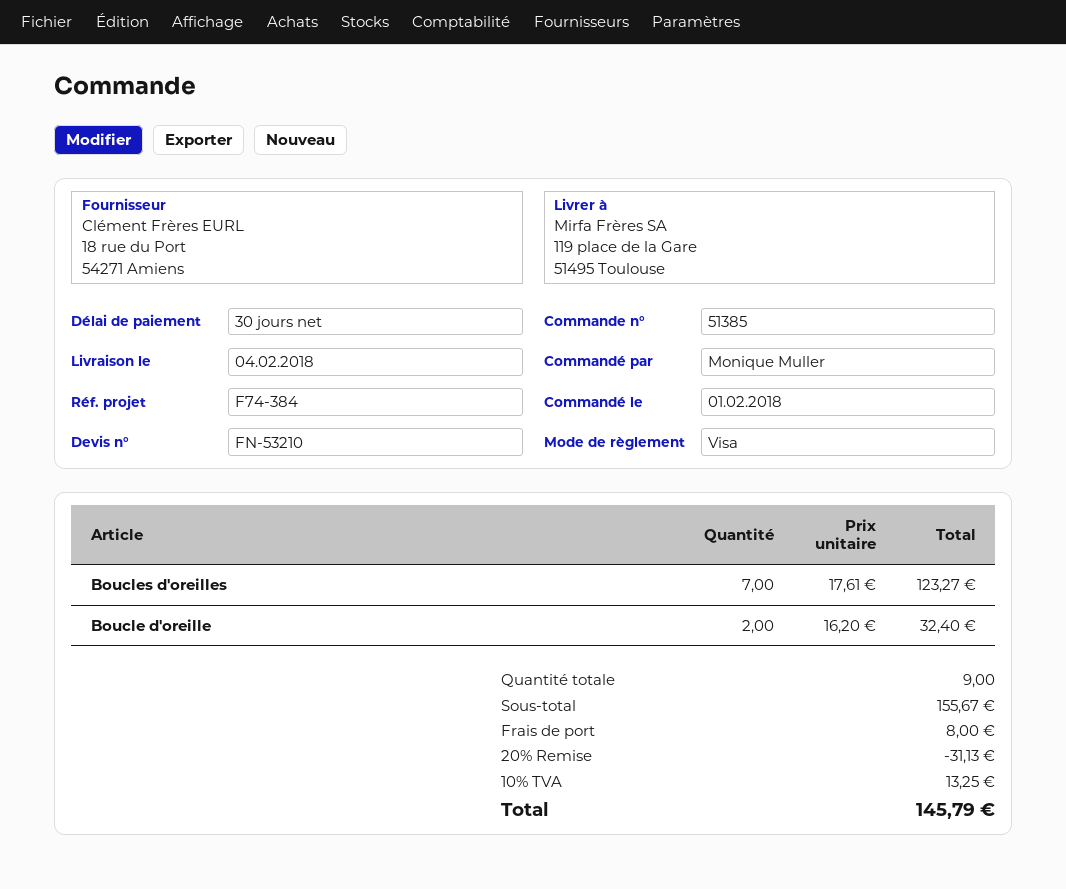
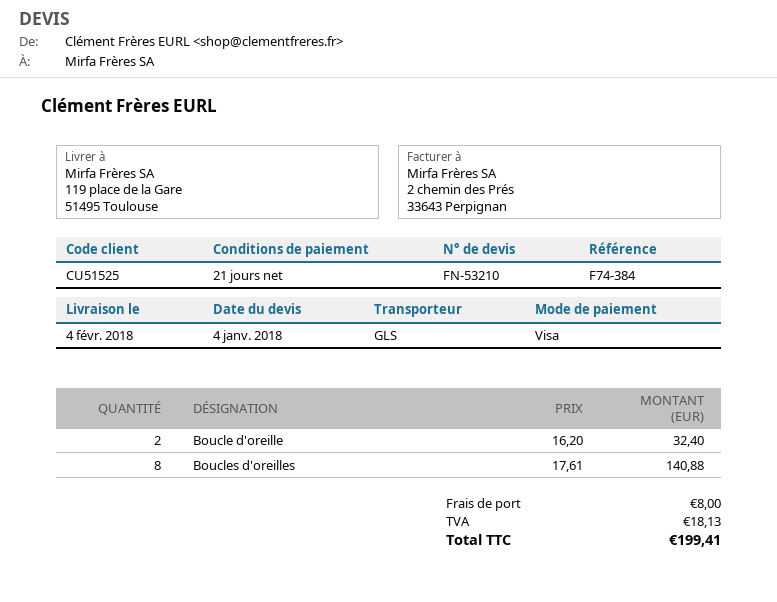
payment terms: 30 days -> 21 days
Boucles d'oreilles: 7 x 17.61 = 123.27 -> 8 x 17.61 = 140.88
discount: 20% = 31.13 -> none
tax: 13.25 -> 18.13
total: 145.79 -> 199.41

